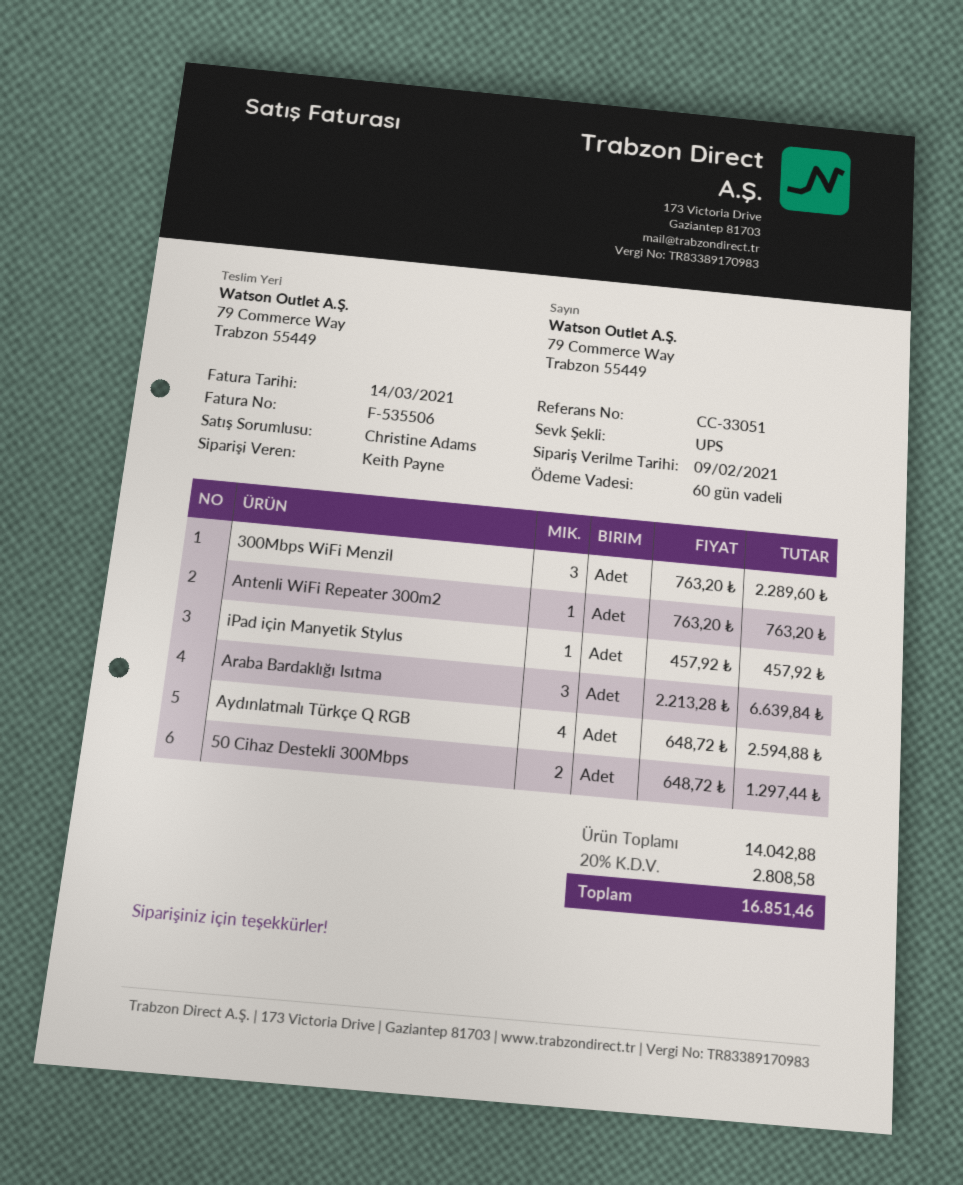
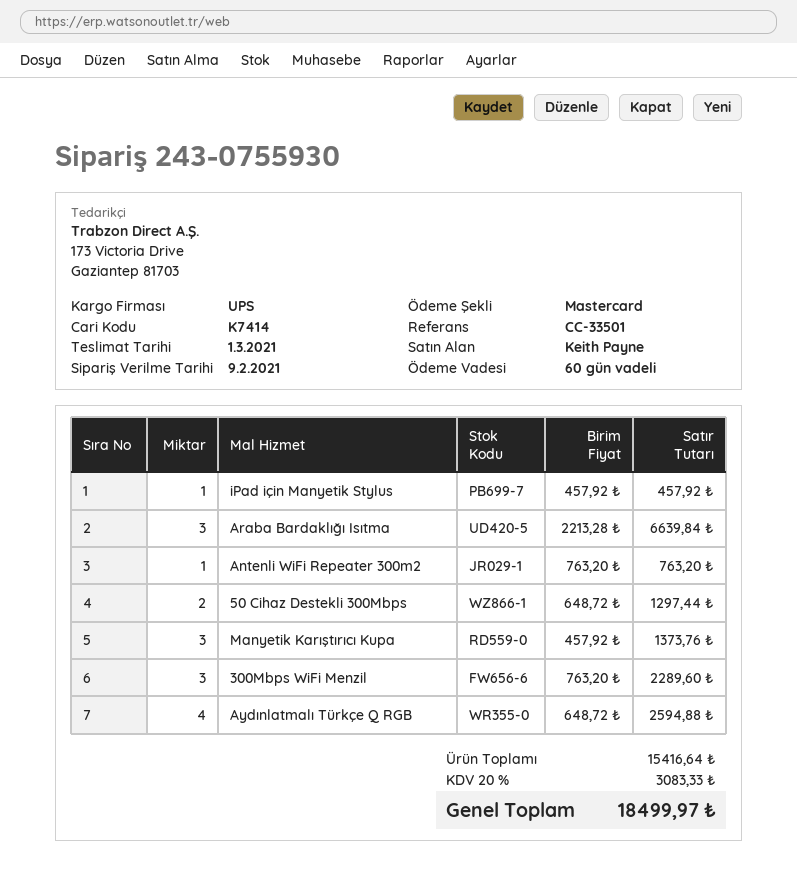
reference: CC-33051 -> CC-33501
Manyetik Karıştırıcı Kupa: none -> 3 x 457.92 = 1373.76
subtotal: 14042.88 -> 15416.64
tax: 20% = 2808.58 -> 20% = 3083.33
total: 16851.46 -> 18499.97

